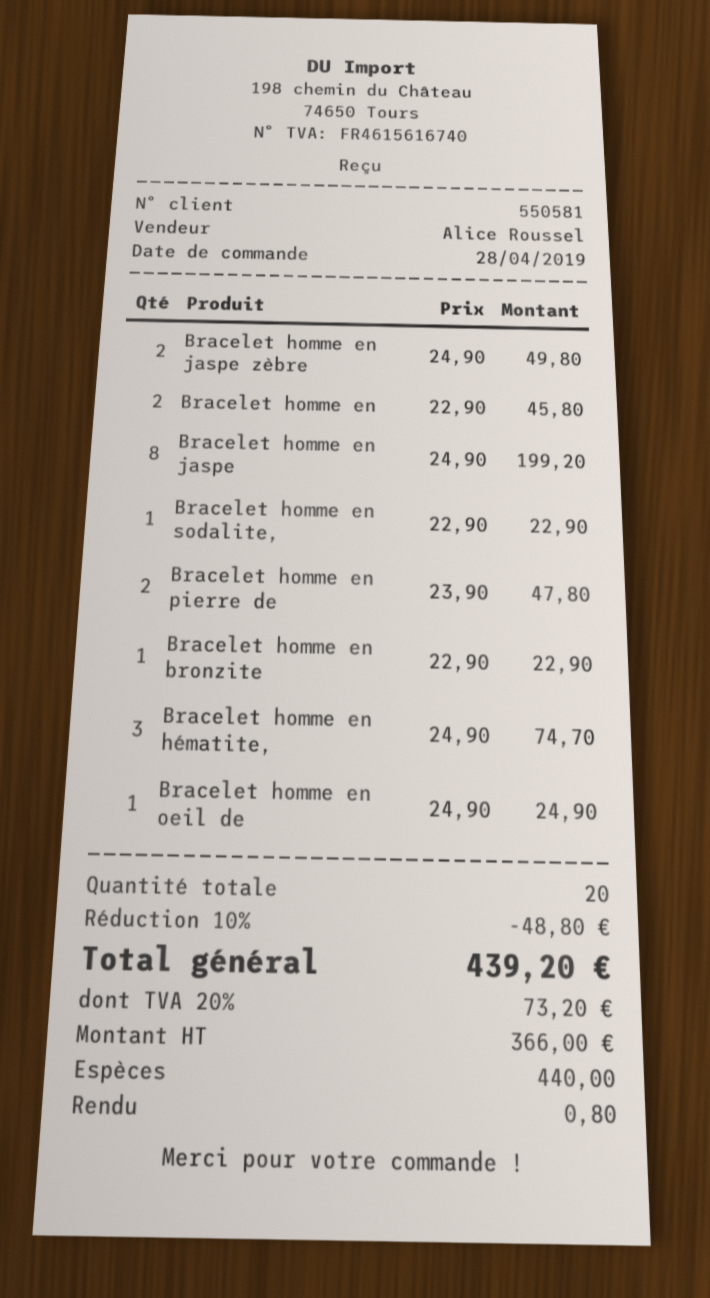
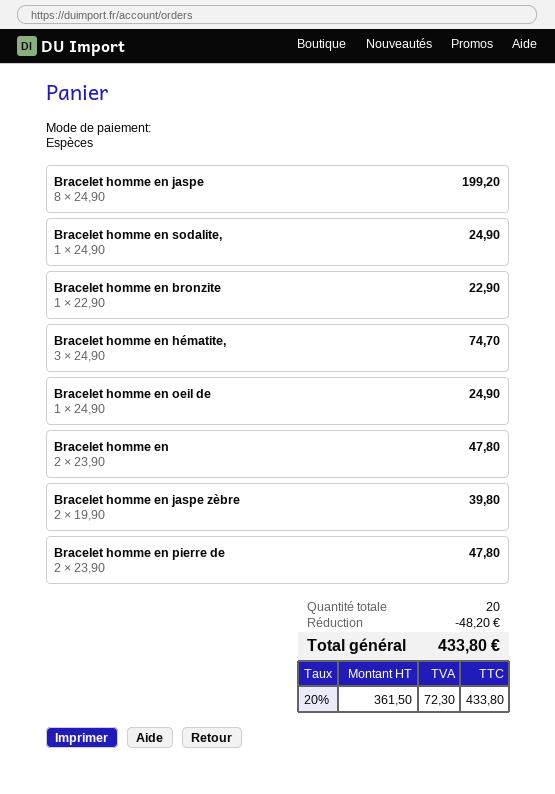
Bracelet homme en jaspe zèbre: 2 x 24.90 = 49.80 -> 2 x 19.90 = 39.80
Bracelet homme en: 2 x 22.90 = 45.80 -> 2 x 23.90 = 47.80
Bracelet homme en sodalite,: 1 x 22.90 = 22.90 -> 1 x 24.90 = 24.90
discount: 48.80 -> 48.20
net: 366.00 -> 361.50
tax: 20% = 73.20 -> 20% = 72.30
total: 439.20 -> 433.80

